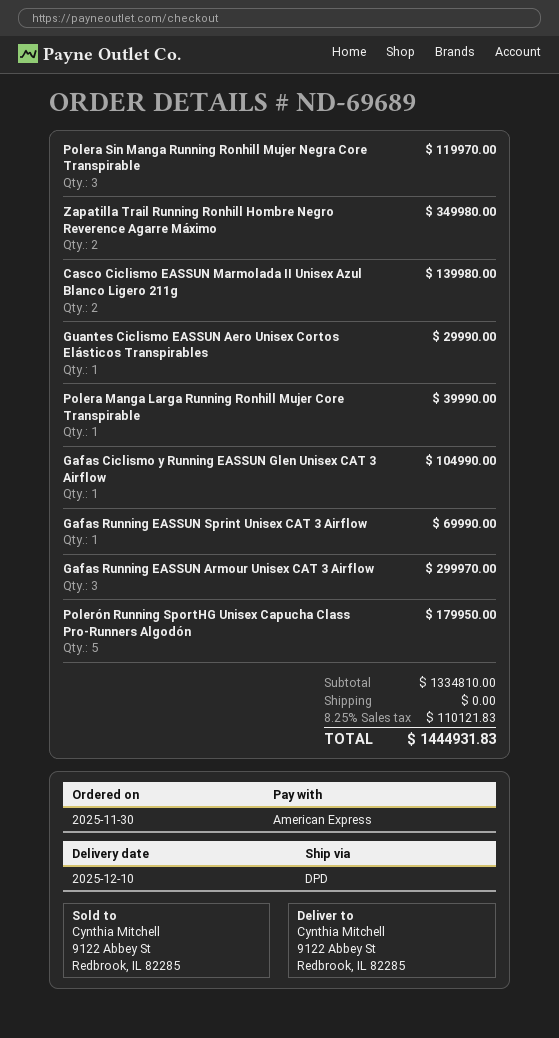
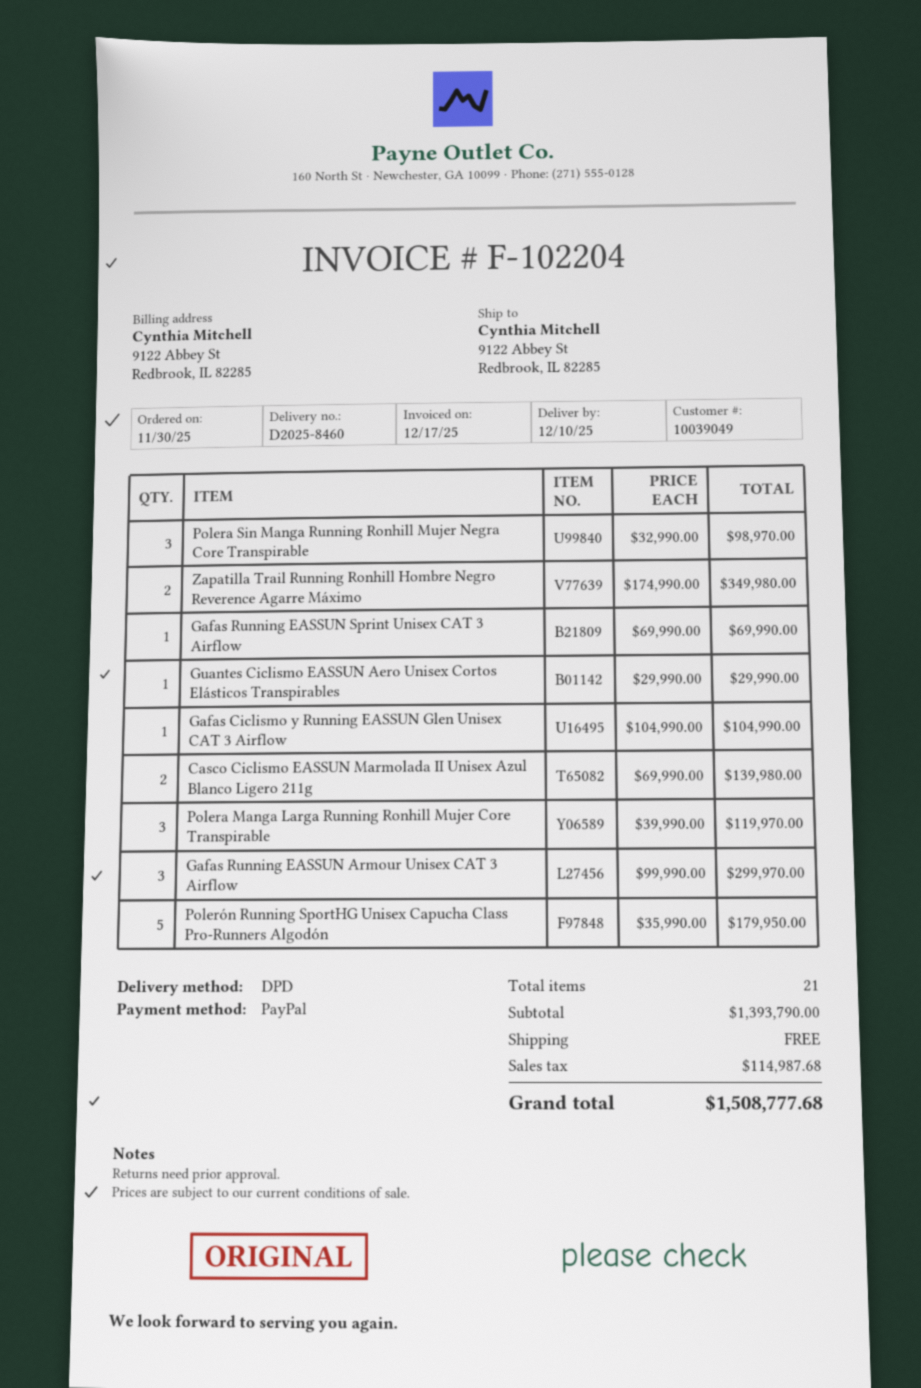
payment method: American Express -> PayPal
Polera Sin Manga Running Ronhill Mujer Negra Core Transpirable: 3 for 119970.00 -> 3 for 98970.00
Polera Manga Larga Running Ronhill Mujer Core Transpirable: 1 for 39990.00 -> 3 for 119970.00
subtotal: 1334810.00 -> 1393790.00
tax: 110121.83 -> 114987.68
total: 1444931.83 -> 1508777.68

